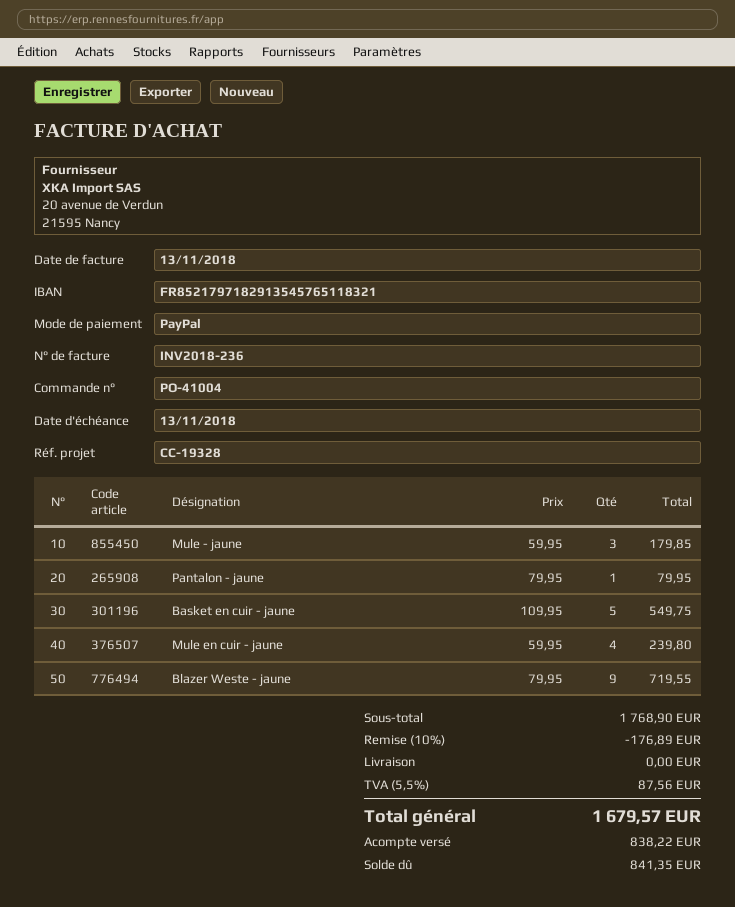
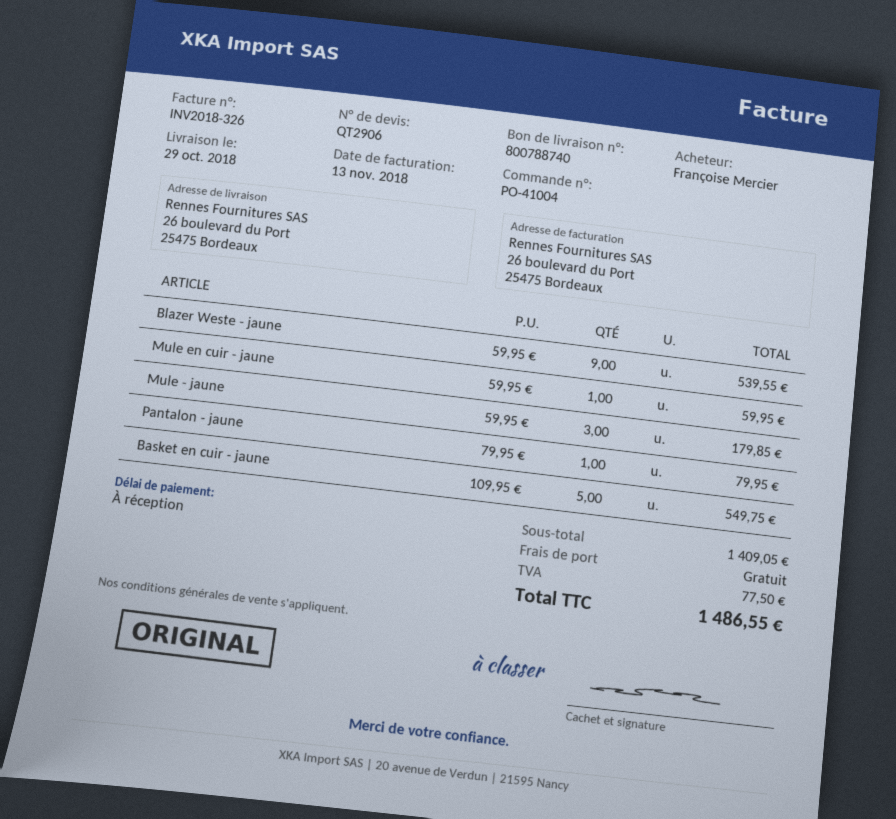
invoice number: INV2018-236 -> INV2018-326
Mule en cuir - jaune: 4 x 59.95 = 239.80 -> 1 x 59.95 = 59.95
Blazer Weste - jaune: 9 x 79.95 = 719.55 -> 9 x 59.95 = 539.55
subtotal: 1768.90 -> 1409.05
discount: 10% = 176.89 -> none
tax: 87.56 -> 77.50
total: 1679.57 -> 1486.55

